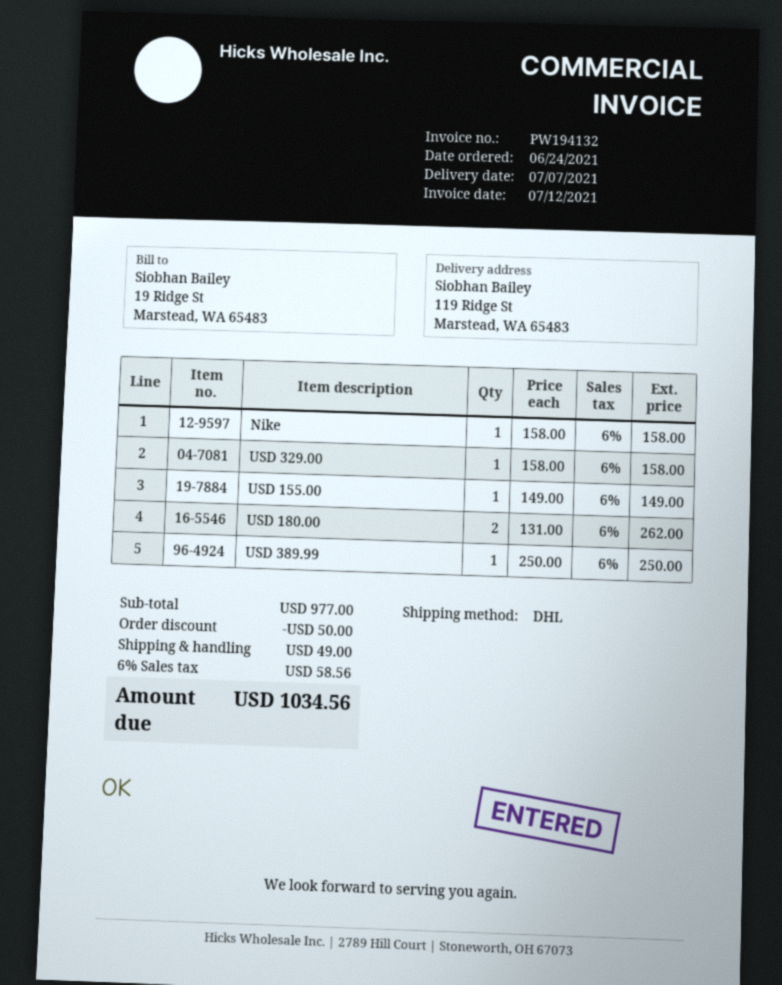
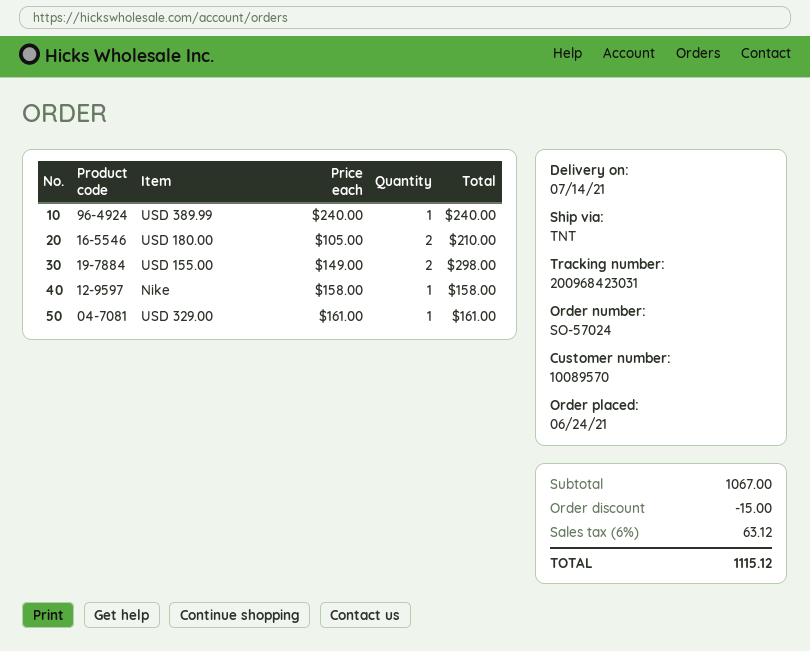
delivery date: 2021-07-07 -> 2021-07-14
shipping method: DHL -> TNT
USD 329.00: 1 x 158.00 = 158.00 -> 1 x 161.00 = 161.00
USD 155.00: 1 x 149.00 = 149.00 -> 2 x 149.00 = 298.00
USD 180.00: 2 x 131.00 = 262.00 -> 2 x 105.00 = 210.00
USD 389.99: 1 x 250.00 = 250.00 -> 1 x 240.00 = 240.00
subtotal: 977.00 -> 1067.00
discount: 50.00 -> 15.00
shipping: 49.00 -> none
tax: 6% = 58.56 -> 6% = 63.12
total: 1034.56 -> 1115.12

